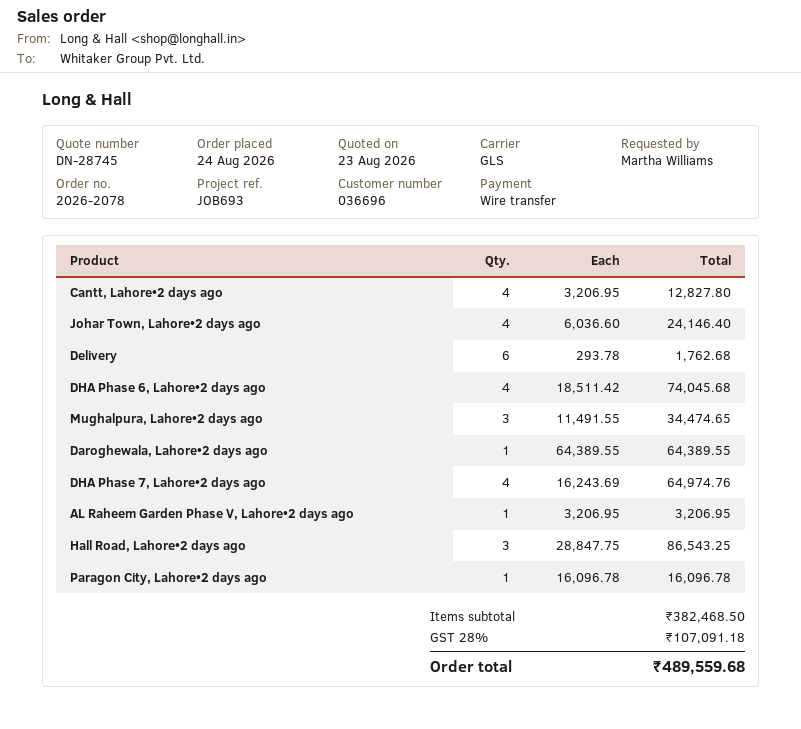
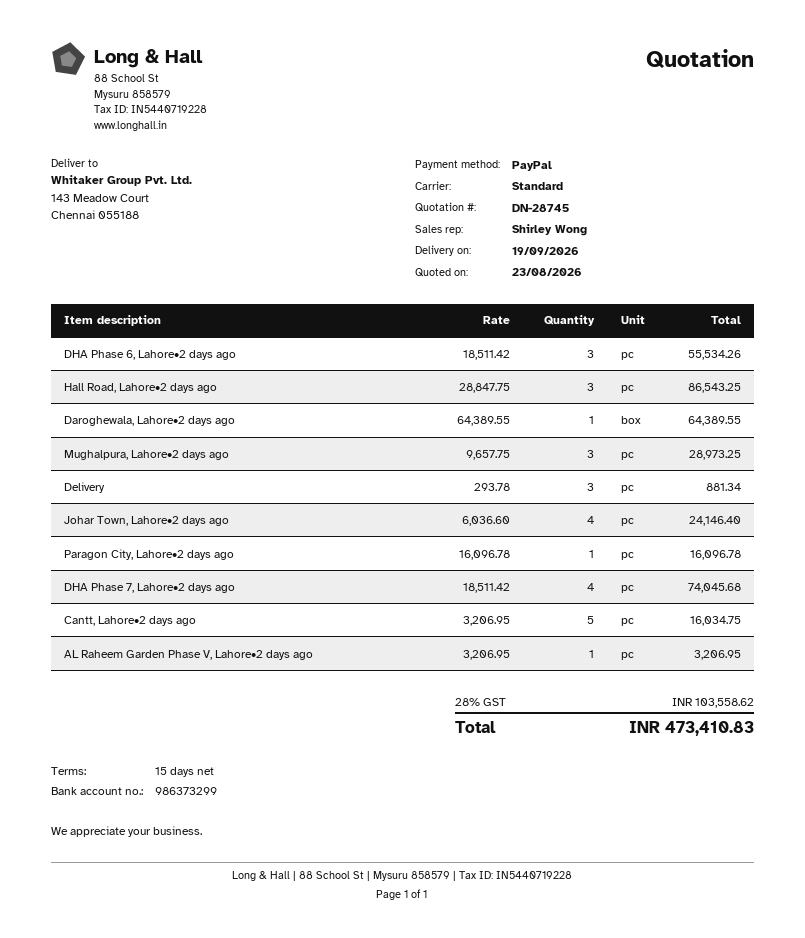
payment method: bank transfer -> PayPal
shipping method: GLS -> standard
Cantt, Lahore•2 days ago: 4 x 3206.95 = 12827.80 -> 5 x 3206.95 = 16034.75
Delivery: 6 x 293.78 = 1762.68 -> 3 x 293.78 = 881.34
DHA Phase 6, Lahore•2 days ago: 4 x 18511.42 = 74045.68 -> 3 x 18511.42 = 55534.26
Mughalpura, Lahore•2 days ago: 3 x 11491.55 = 34474.65 -> 3 x 9657.75 = 28973.25
DHA Phase 7, Lahore•2 days ago: 4 x 16243.69 = 64974.76 -> 4 x 18511.42 = 74045.68
tax: 28% = 107091.18 -> 28% = 103558.62
total: 489559.68 -> 473410.83

